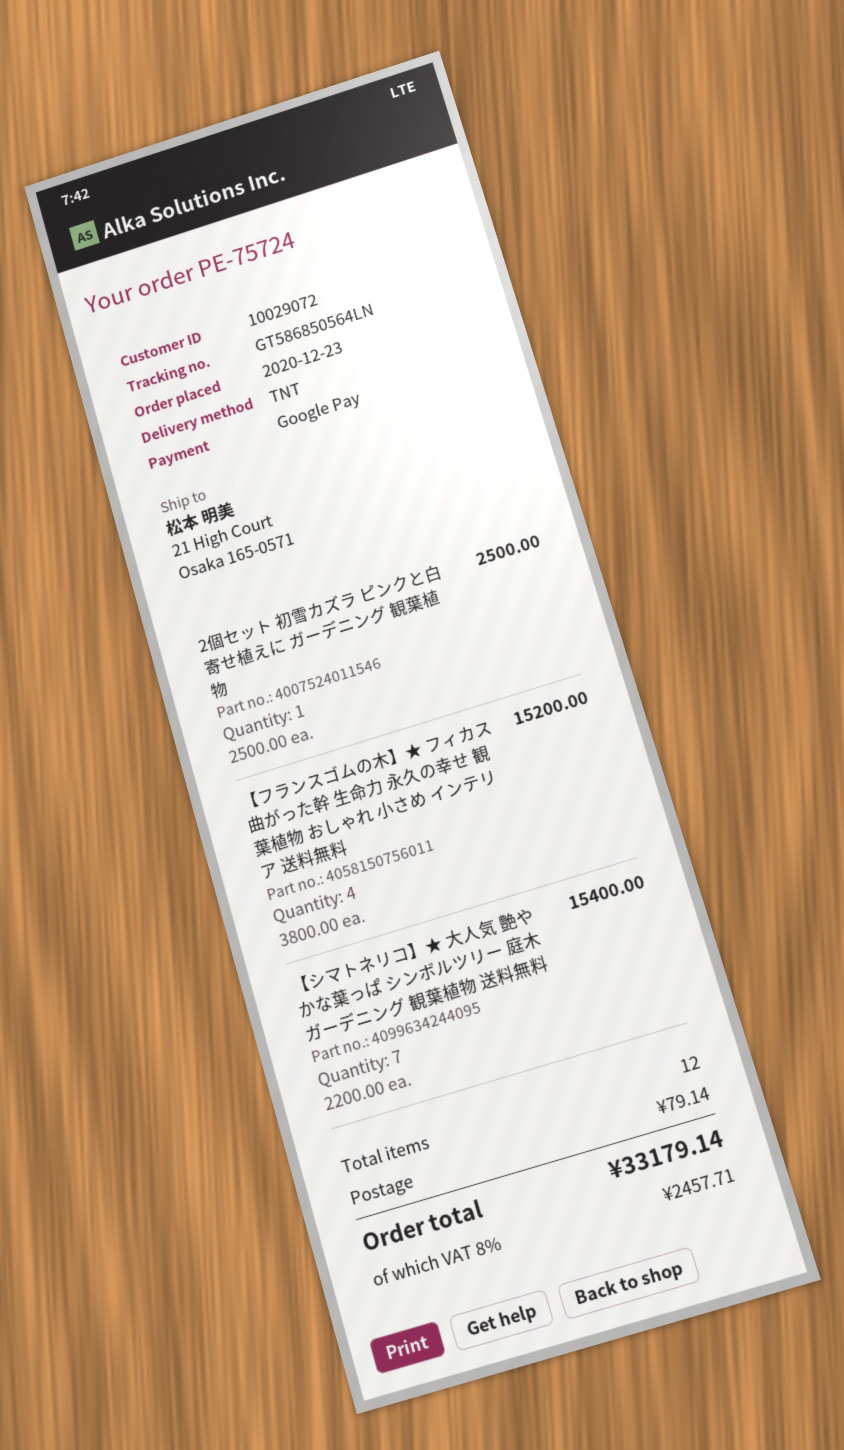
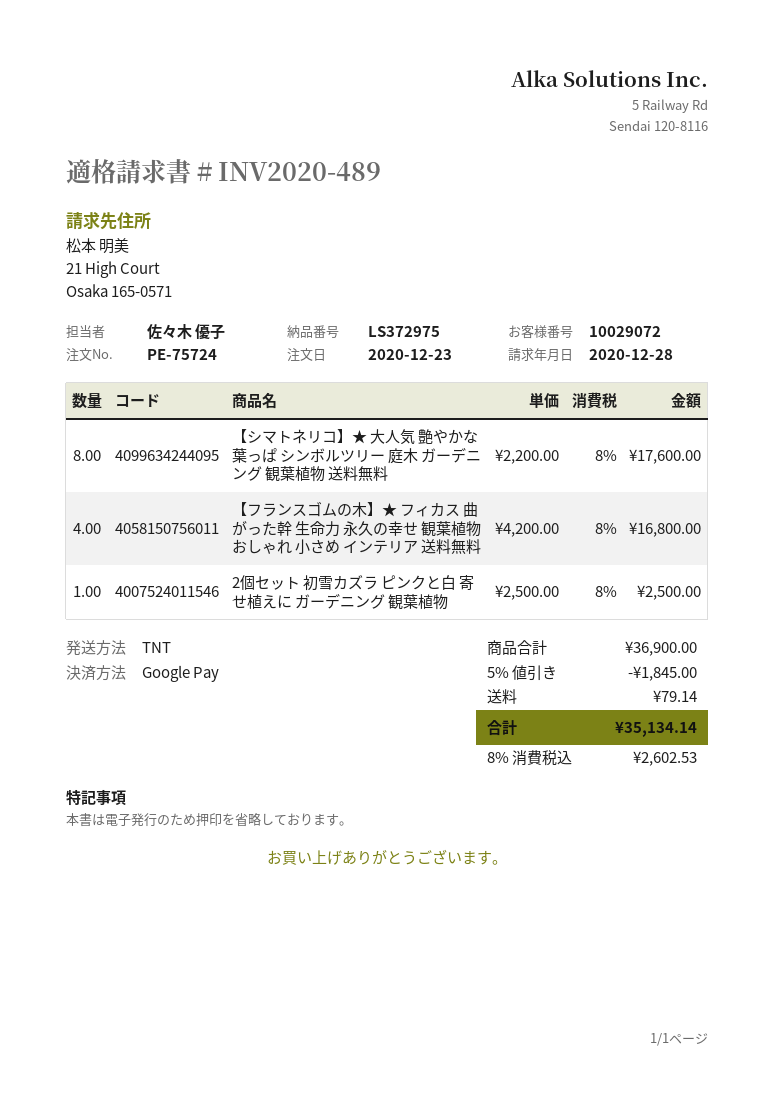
【フランスゴムの木】★ フィカス 曲がった幹 生命力 永久の幸せ 観葉植物 おしゃれ 小さめ インテリア 送料無料: 4 x 3800.00 = 15200.00 -> 4 x 4200.00 = 16800.00
【シマトネリコ】★ 大人気 艶やかな葉っぱ シンボルツリー 庭木 ガーデニング 観葉植物 送料無料: 7 x 2200.00 = 15400.00 -> 8 x 2200.00 = 17600.00
discount: none -> 5% = 1845.00
tax: 8% = 2457.71 -> 8% = 2602.53
total: 33179.14 -> 35134.14

